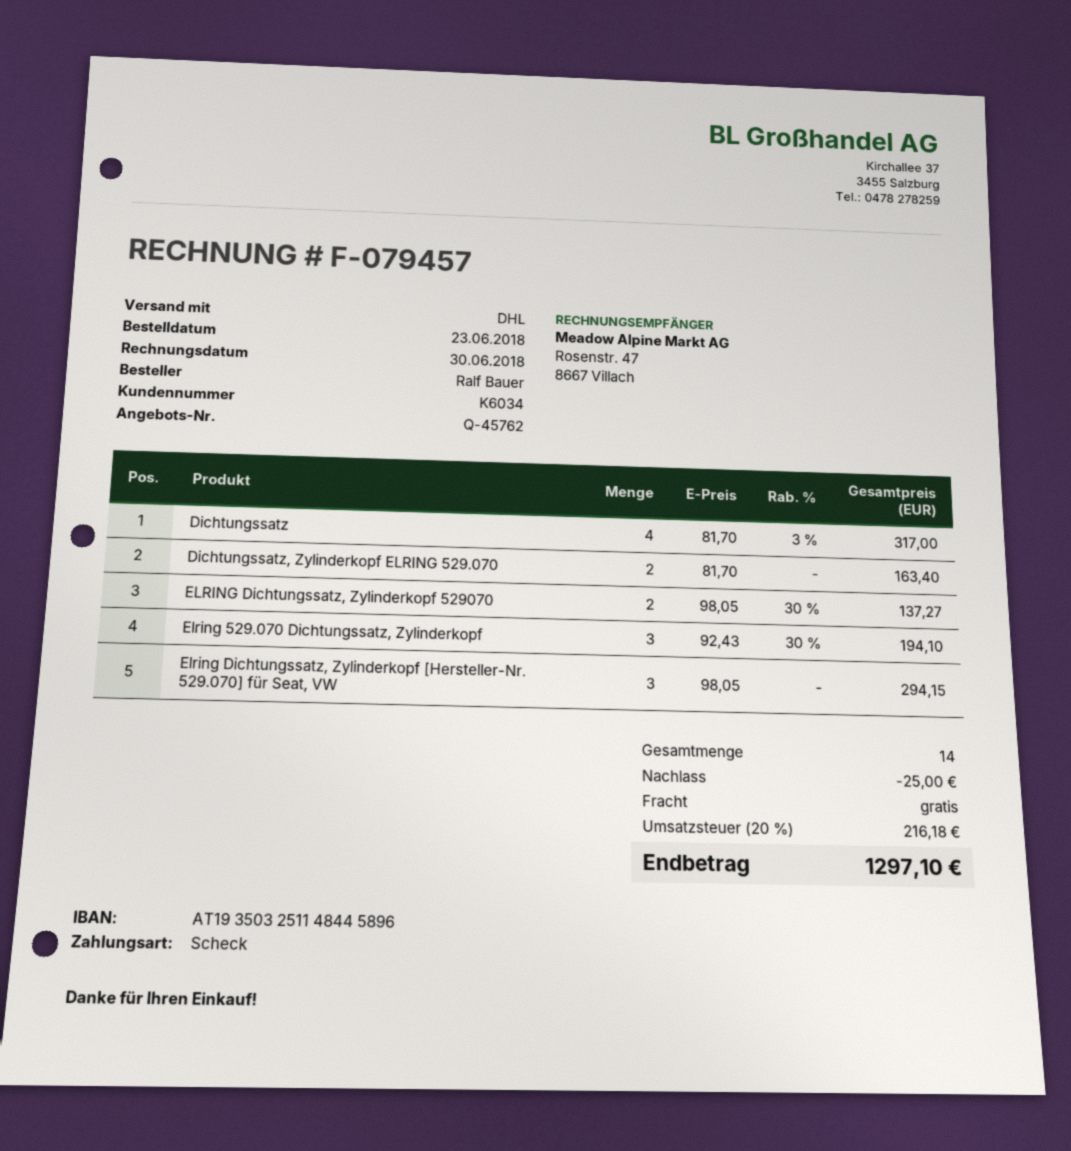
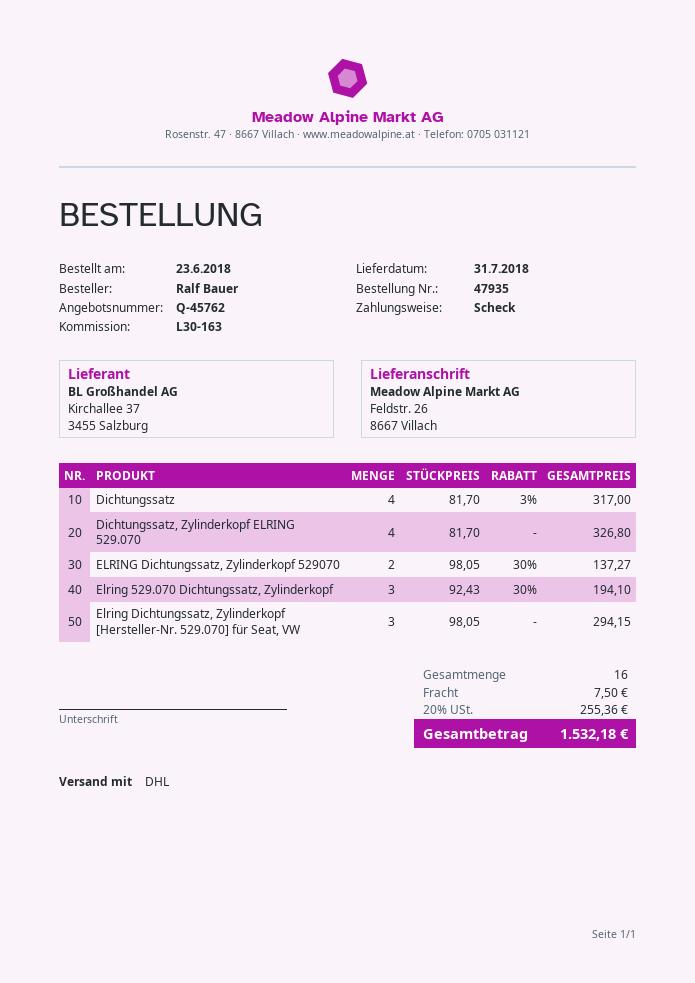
Dichtungssatz, Zylinderkopf ELRING 529.070: 2 x 81.70 = 163.40 -> 4 x 81.70 = 326.80
total quantity: 14 -> 16
discount: 25.00 -> none
shipping: 0.00 -> 7.50
tax: 20% = 216.18 -> 20% = 255.36
total: 1297.10 -> 1532.18

